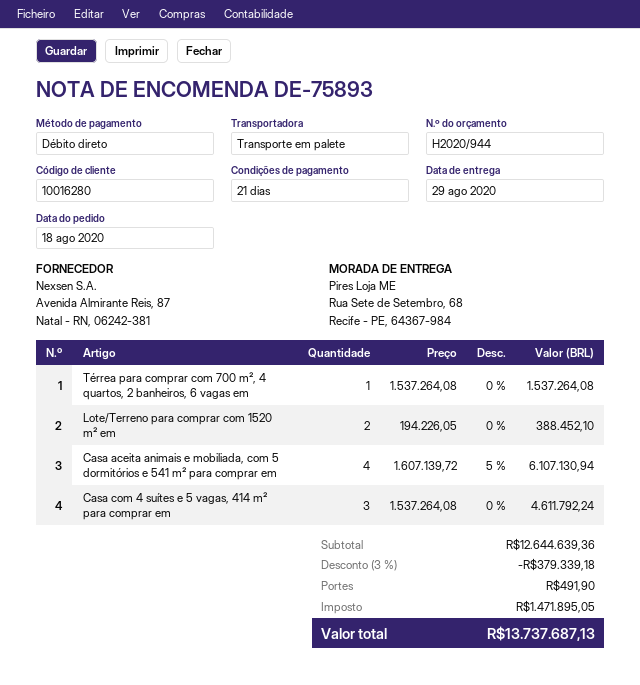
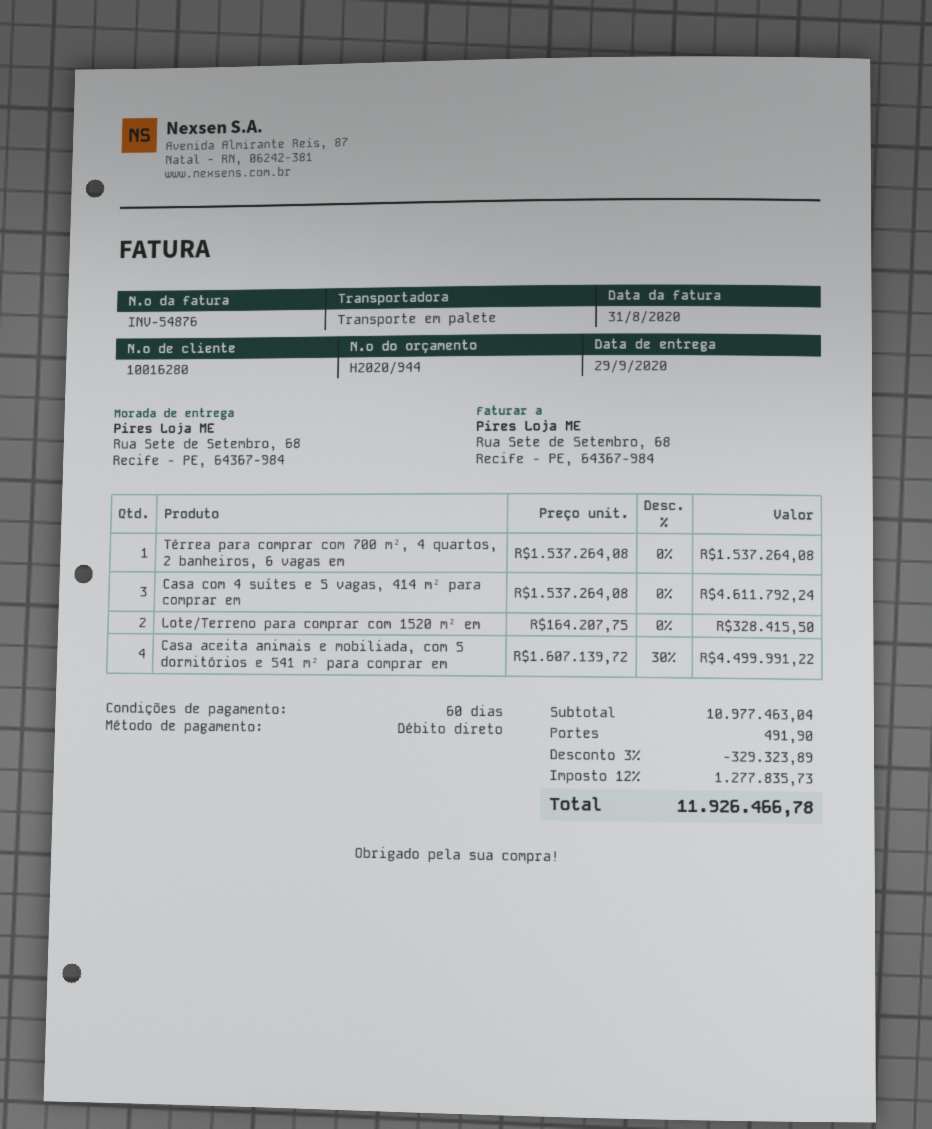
delivery date: 2020-08-29 -> 2020-09-29
payment terms: 21 days -> 60 days
Lote/Terreno para comprar com 1520 m² em: 2 x 194226.05 = 388452.10 -> 2 x 164207.75 = 328415.50
Casa aceita animais e mobiliada, com 5 dormitórios e 541 m² para comprar em: 4 x 1607139.72 - 5% = 6107130.94 -> 4 x 1607139.72 - 30% = 4499991.22
subtotal: 12644639.36 -> 10977463.04
discount: 3% = 379339.18 -> 3% = 329323.89
tax: 1471895.05 -> 1277835.73
total: 13737687.13 -> 11926466.78

